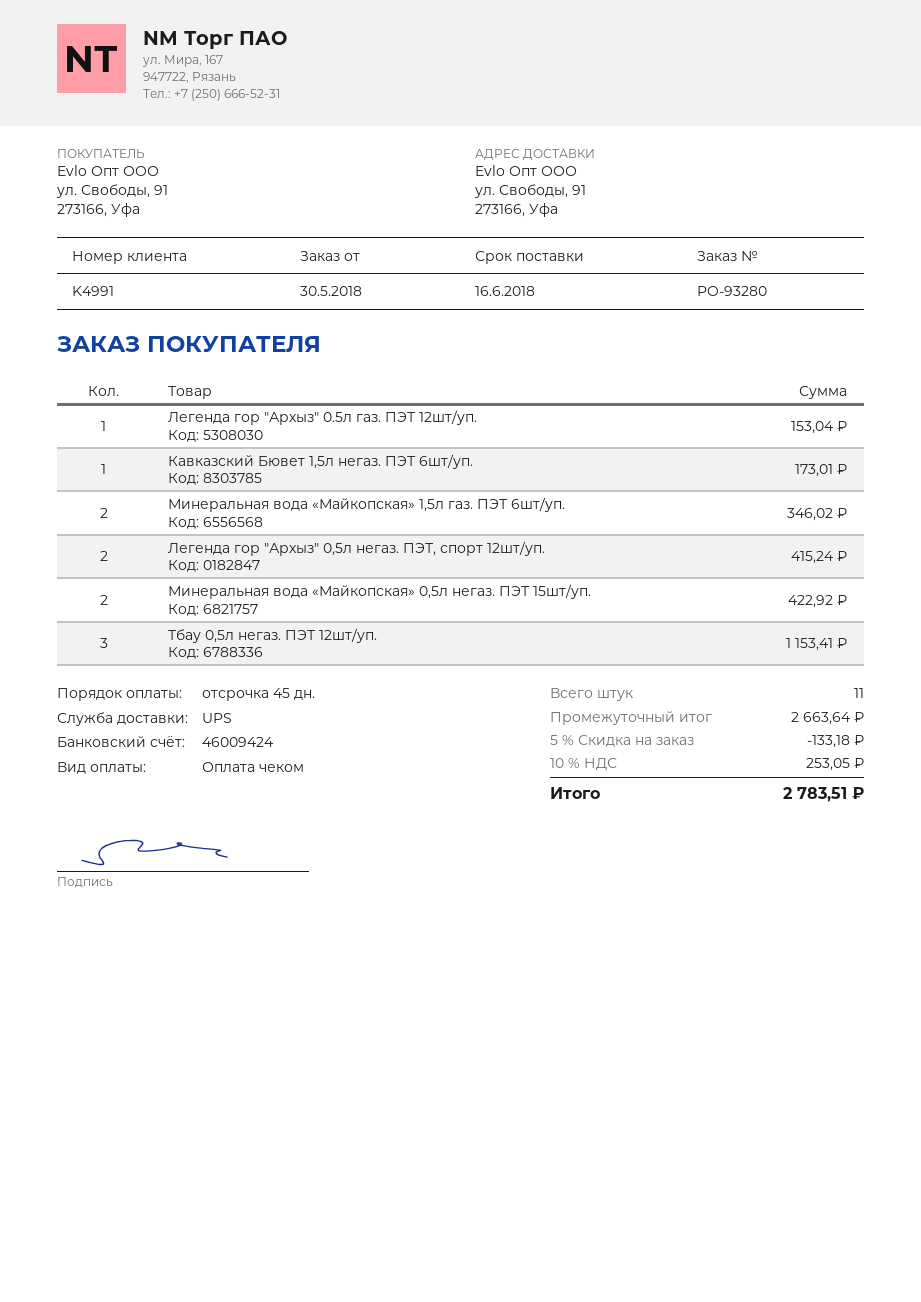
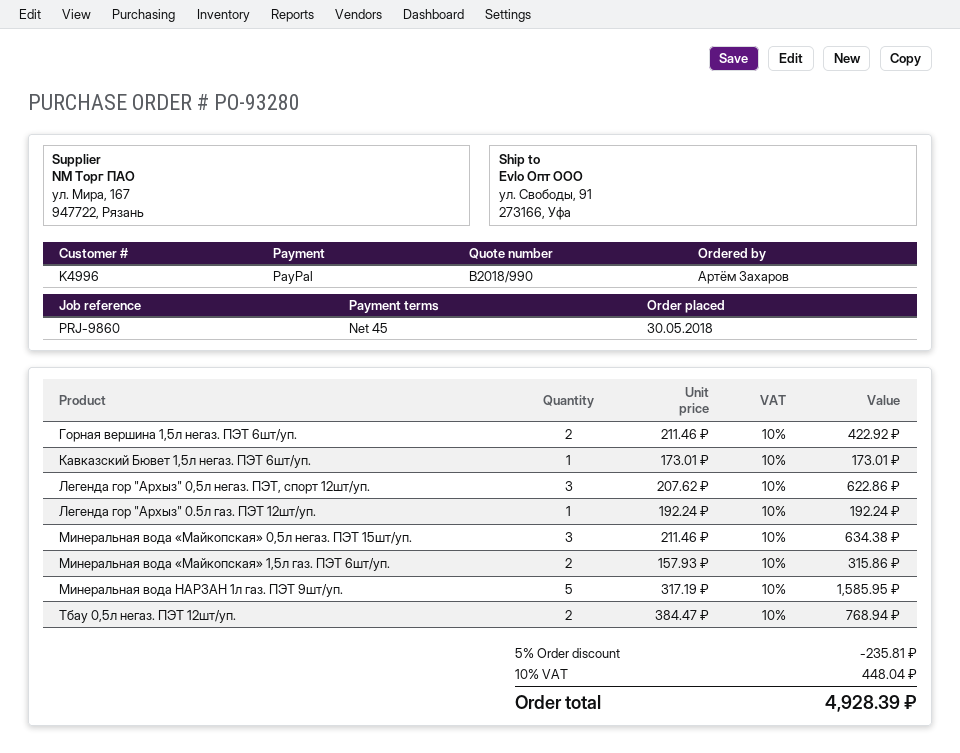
customer number: K4991 -> K4996
payment method: cheque -> PayPal
Легенда гор "Архыз" 0.5л газ. ПЭТ 12шт/уп.: 1 for 153.04 -> 1 for 192.24
Минеральная вода «Майкопская» 1,5л газ. ПЭТ 6шт/уп.: 2 for 346.02 -> 2 for 315.86
Легенда гор "Архыз" 0,5л негаз. ПЭТ, спорт 12шт/уп.: 2 for 415.24 -> 3 for 622.86
Минеральная вода «Майкопская» 0,5л негаз. ПЭТ 15шт/уп.: 2 for 422.92 -> 3 for 634.38
Тбау 0,5л негаз. ПЭТ 12шт/уп.: 3 for 1153.41 -> 2 for 768.94
Горная вершина 1,5л негаз. ПЭТ 6шт/уп.: none -> 2 for 422.92
Минеральная вода НАРЗАН 1л газ. ПЭТ 9шт/уп.: none -> 5 for 1585.95
discount: 5% = 133.18 -> 5% = 235.81
tax: 10% = 253.05 -> 10% = 448.04
total: 2783.51 -> 4928.39

